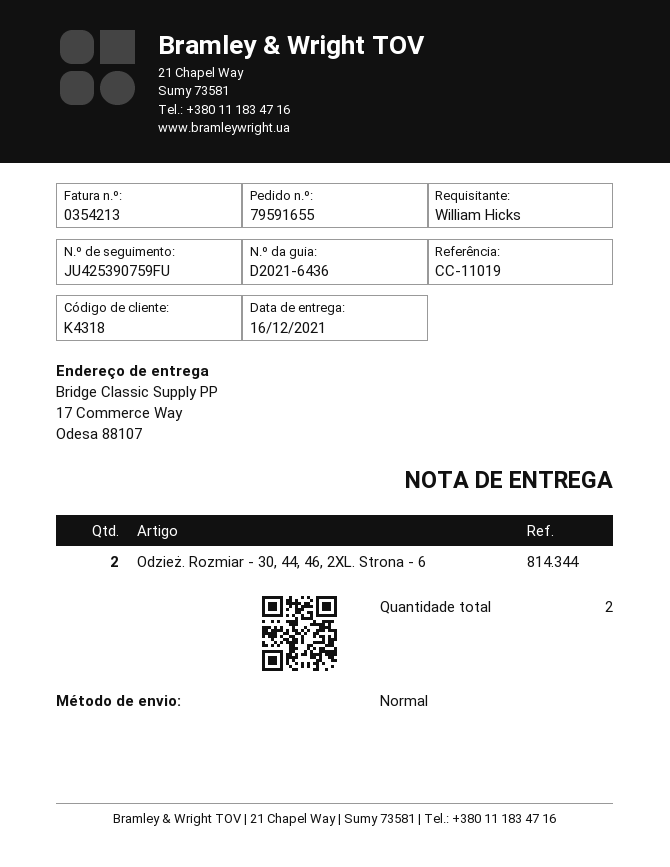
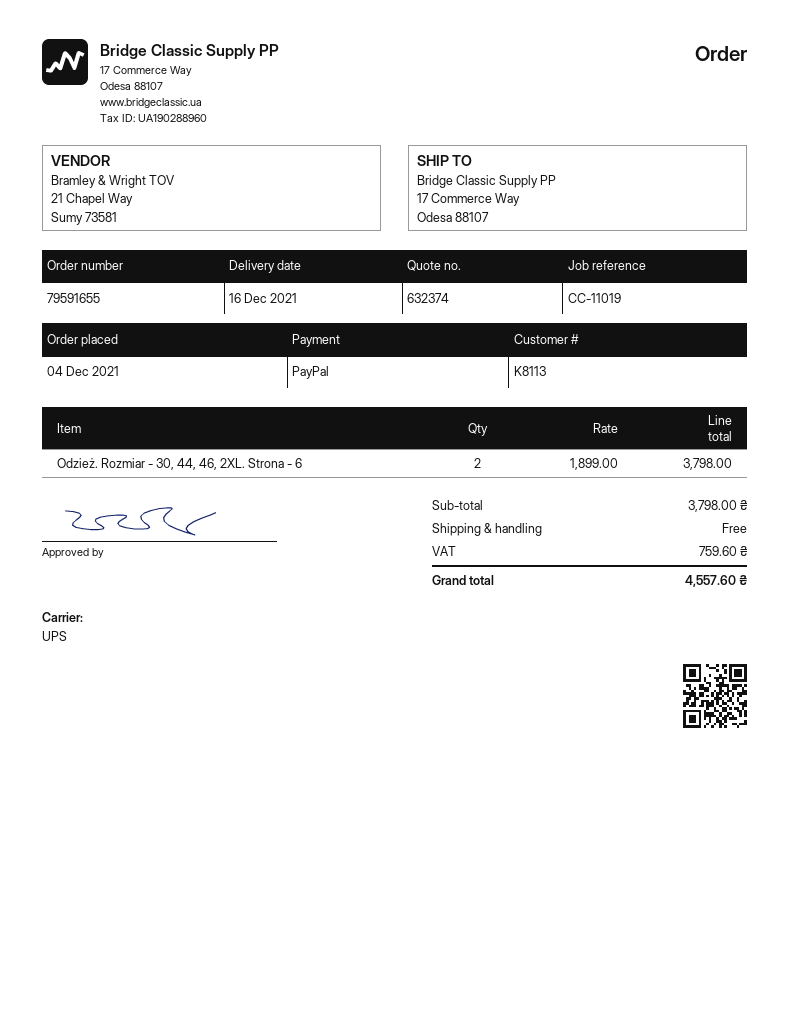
customer number: K4318 -> K8113
shipping method: standard -> UPS

